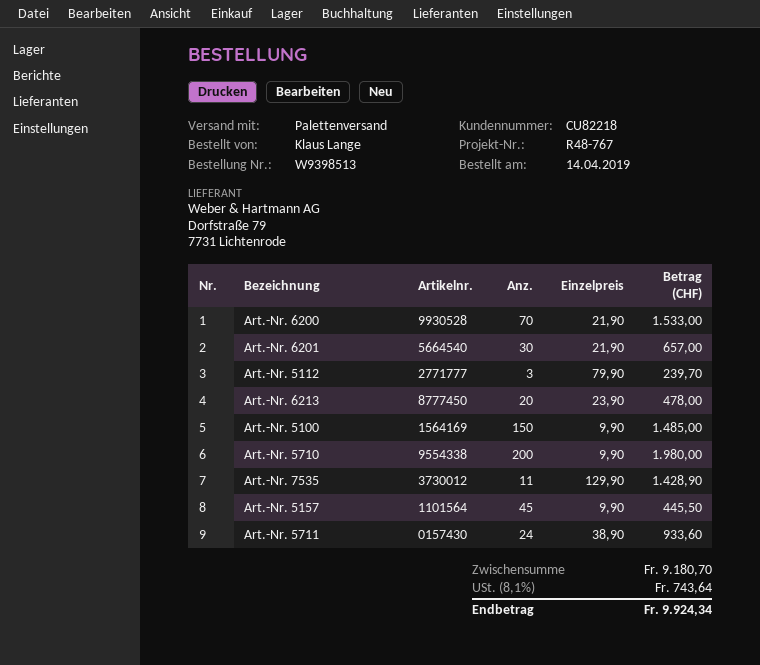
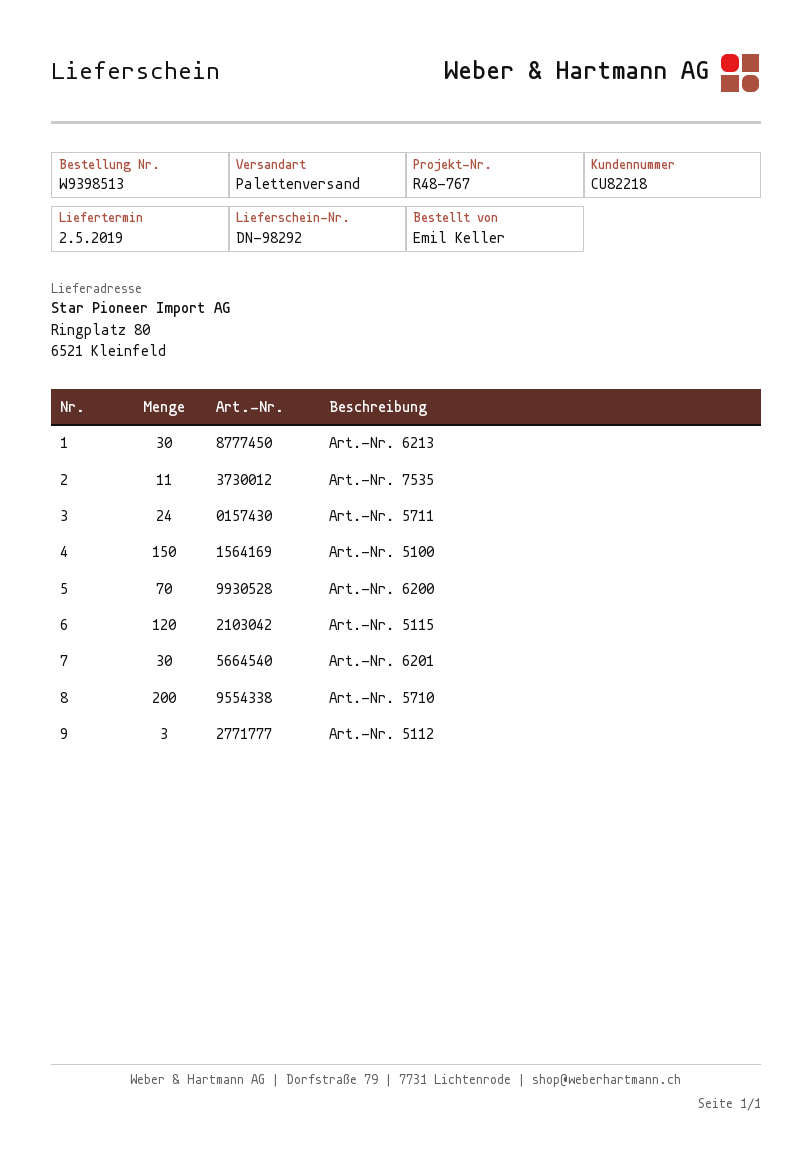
ordered by: Klaus Lange -> Emil Keller
Art.-Nr. 6213: 20 -> 30
Art.-Nr. 5157: 45 -> none
Art.-Nr. 5115: none -> 120

